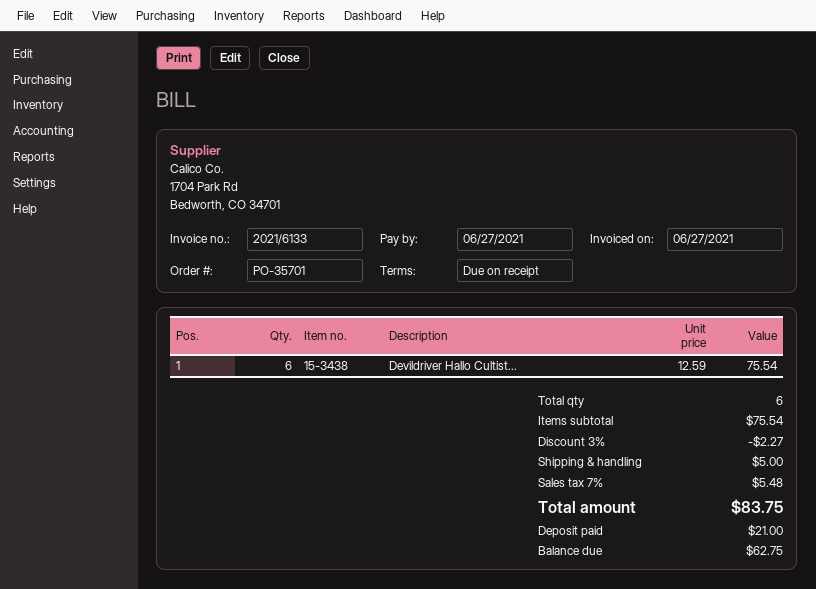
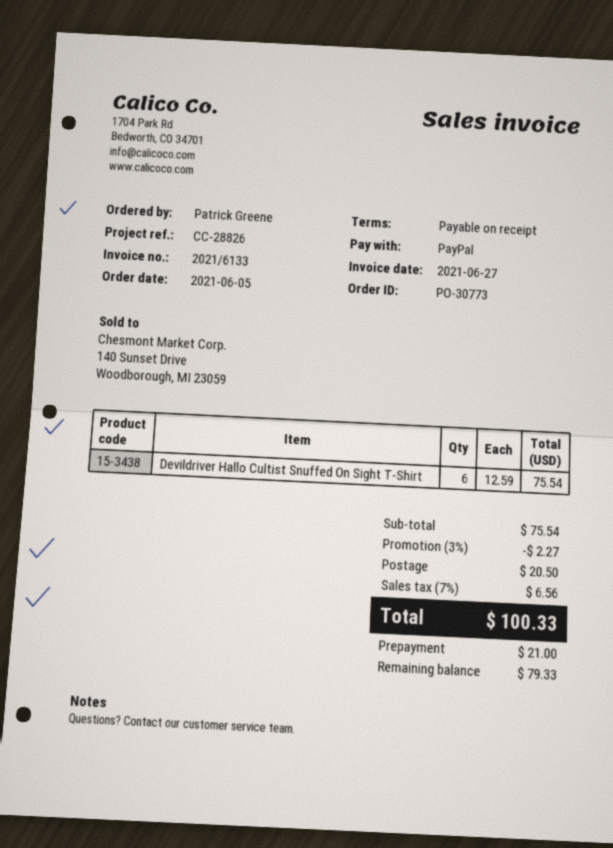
order number: PO-35701 -> PO-30773
shipping: 5.00 -> 20.50
tax: 7% = 5.48 -> 7% = 6.56
total: 83.75 -> 100.33
balance: 62.75 -> 79.33

